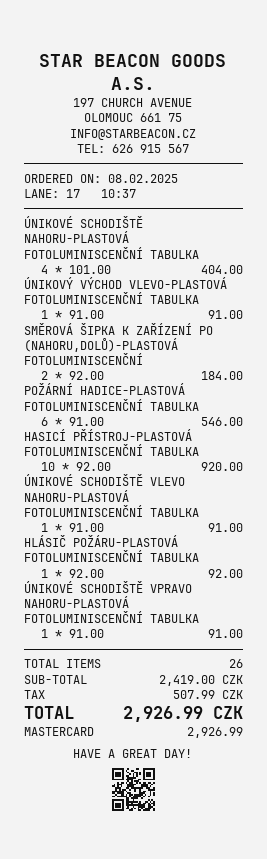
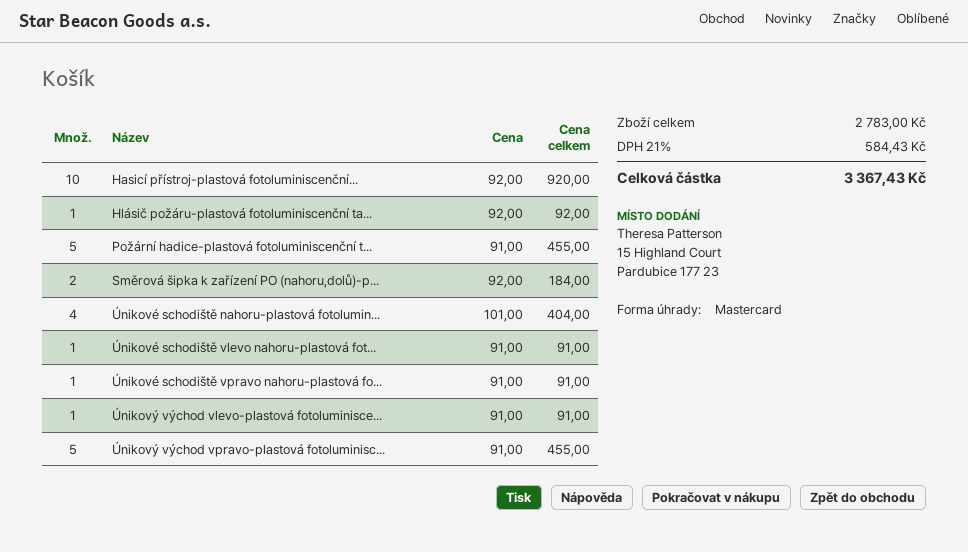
POŽÁRNÍ HADICE-PLASTOVÁ FOTOLUMINISCENČNÍ TABULKA: 6 x 91.00 = 546.00 -> 5 x 91.00 = 455.00
Únikový východ vpravo-plastová fotoluminisc...: none -> 5 x 91.00 = 455.00
subtotal: 2419.00 -> 2783.00
tax: 507.99 -> 584.43
total: 2926.99 -> 3367.43

